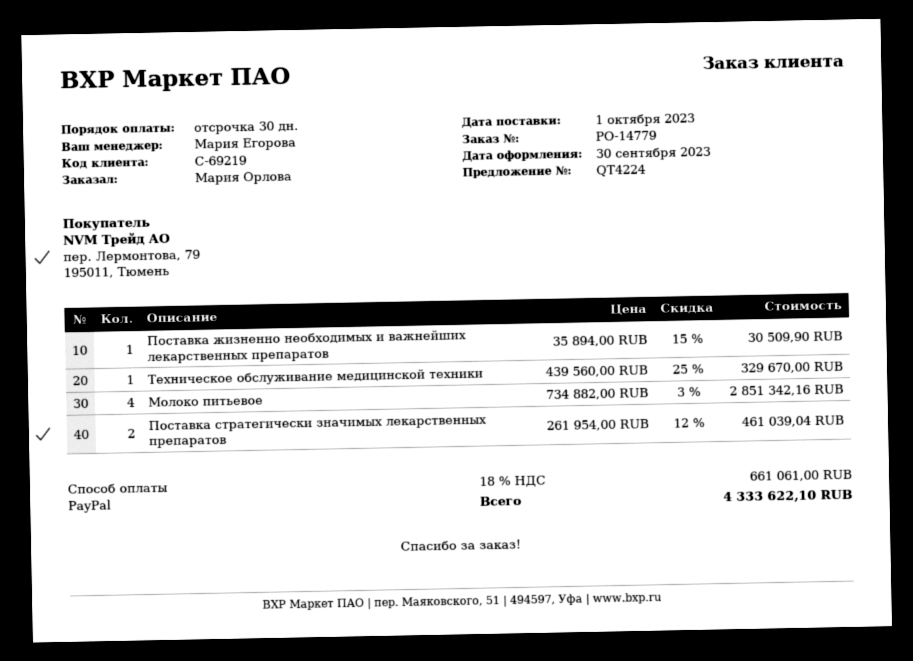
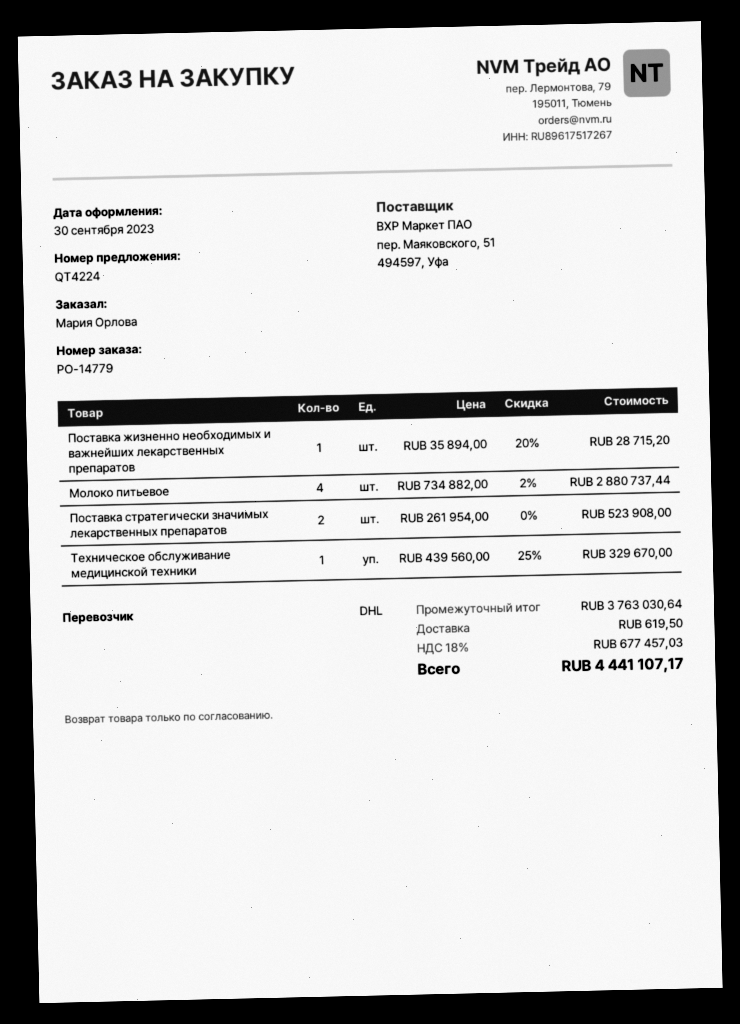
Поставка жизненно необходимых и важнейших лекарственных препаратов: 1 x 35894.00 - 15% = 30509.90 -> 1 x 35894.00 - 20% = 28715.20
Молоко питьевое: 4 x 734882.00 - 3% = 2851342.16 -> 4 x 734882.00 - 2% = 2880737.44
Поставка стратегически значимых лекарственных препаратов: 2 x 261954.00 - 12% = 461039.04 -> 2 x 261954.00 = 523908.00
shipping: none -> 619.50
tax: 18% = 661061.00 -> 18% = 677457.03
total: 4333622.10 -> 4441107.17

